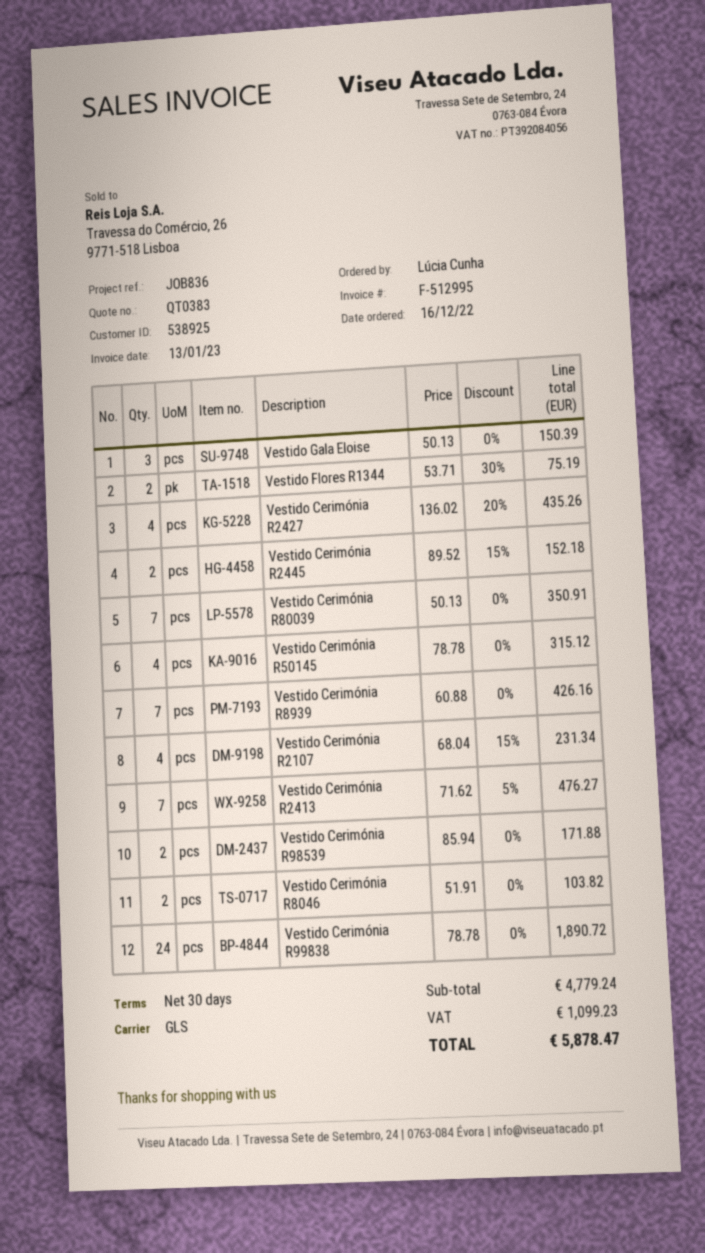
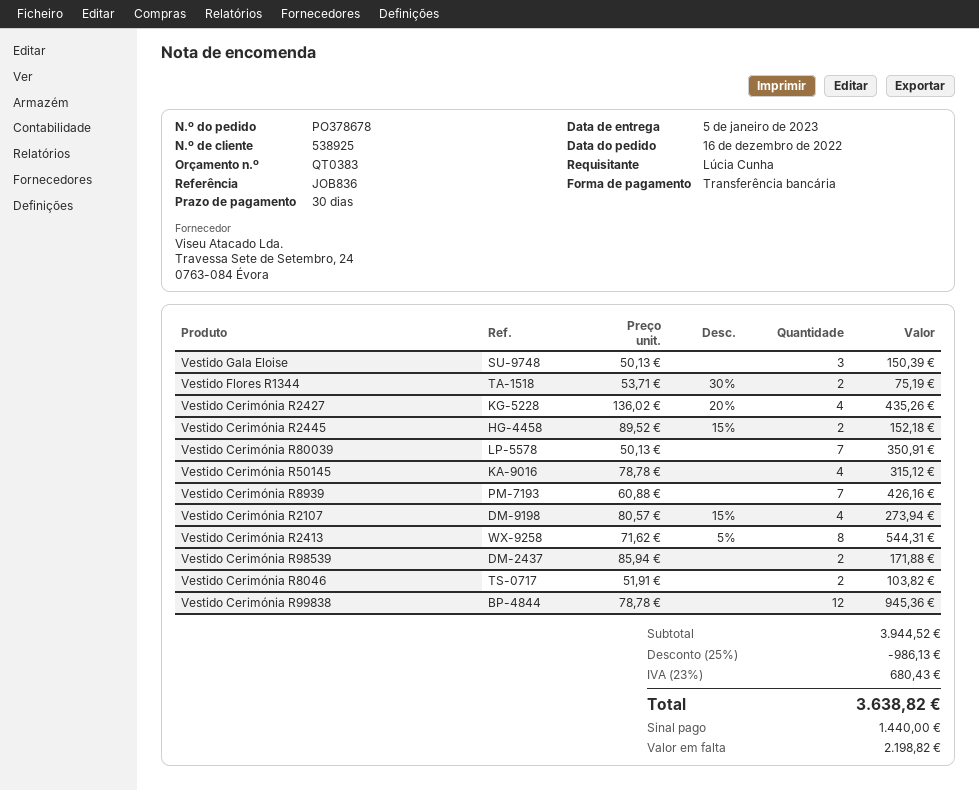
Vestido Cerimónia R2107: 4 x 68.04 - 15% = 231.34 -> 4 x 80.57 - 15% = 273.94
Vestido Cerimónia R2413: 7 x 71.62 - 5% = 476.27 -> 8 x 71.62 - 5% = 544.31
Vestido Cerimónia R99838: 24 x 78.78 = 1890.72 -> 12 x 78.78 = 945.36
subtotal: 4779.24 -> 3944.52
discount: none -> 25% = 986.13
tax: 1099.23 -> 680.43
total: 5878.47 -> 3638.82

